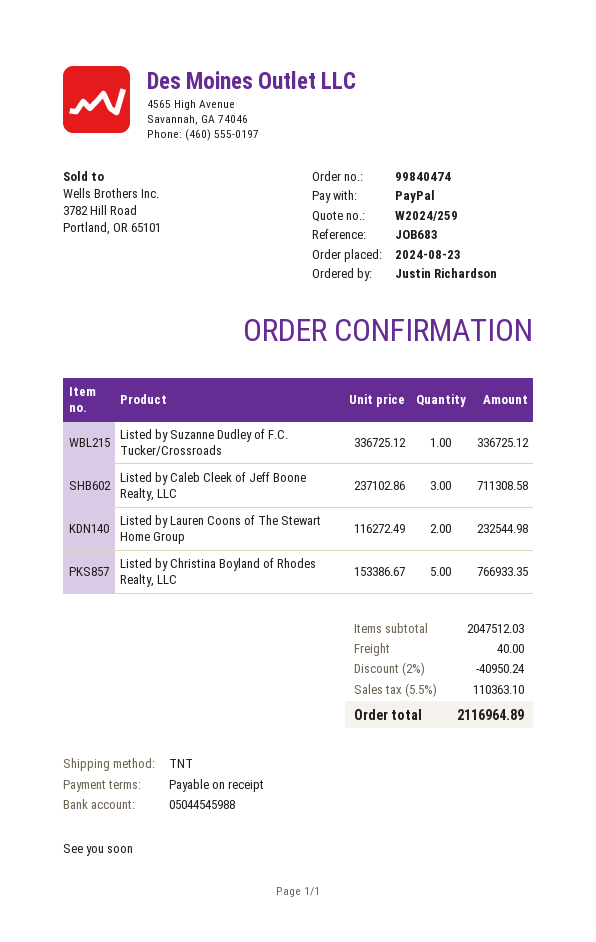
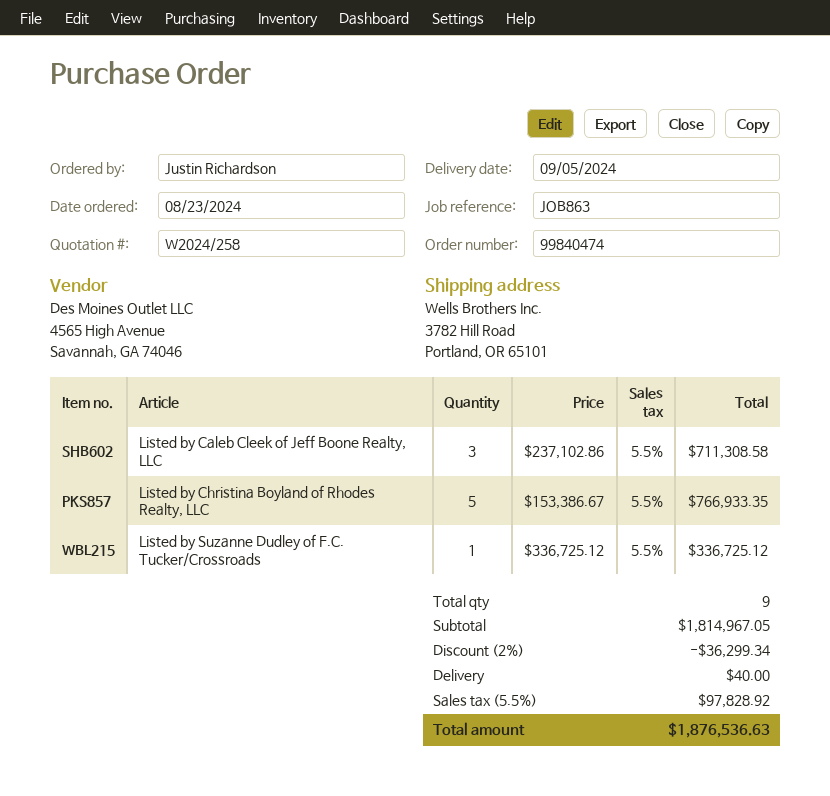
quote number: W2024/259 -> W2024/258
reference: JOB683 -> JOB863
Listed by Lauren Coons of The Stewart Home Group: 2 x 116272.49 = 232544.98 -> none
subtotal: 2047512.03 -> 1814967.05
discount: 2% = 40950.24 -> 2% = 36299.34
tax: 5.5% = 110363.10 -> 5.5% = 97828.92
total: 2116964.89 -> 1876536.63

